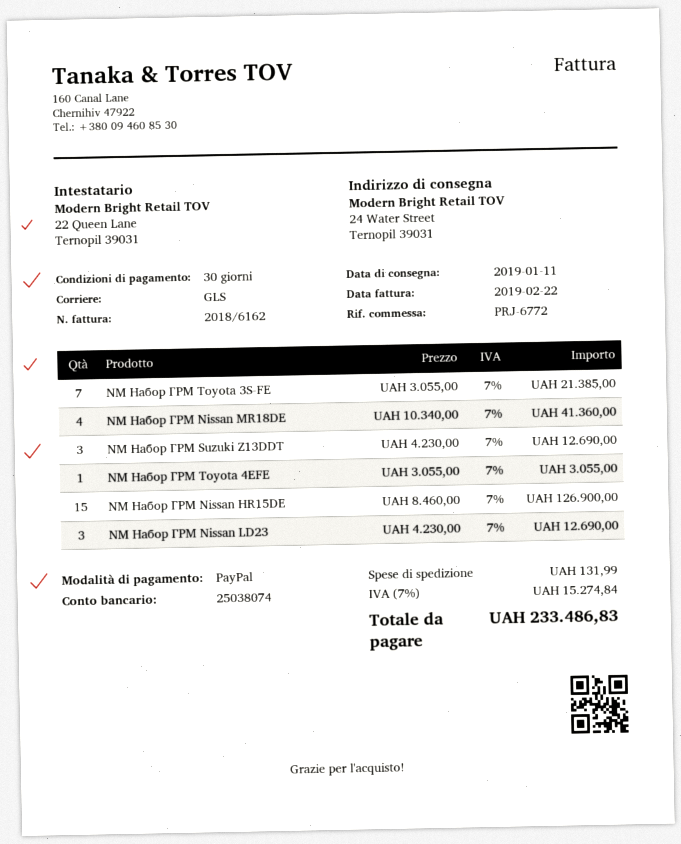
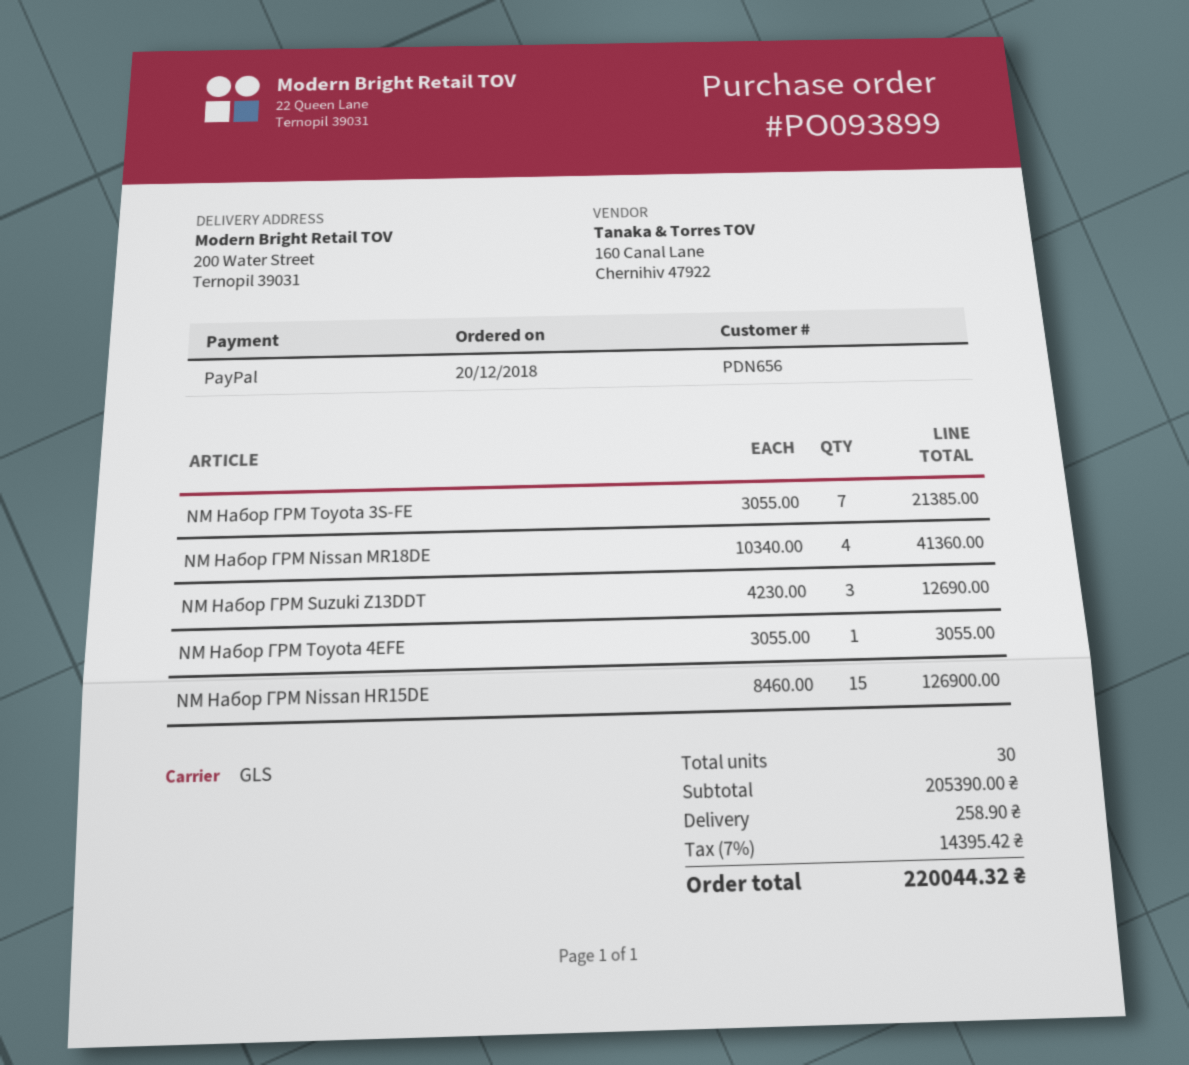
ship to: 24 Water Street, Ternopil 39031 -> 200 Water Street, Ternopil 39031
NM Набор ГРМ Nissan LD23: 3 x 4230.00 = 12690.00 -> none
shipping: 131.99 -> 258.90
tax: 7% = 15274.84 -> 7% = 14395.42
total: 233486.83 -> 220044.32

